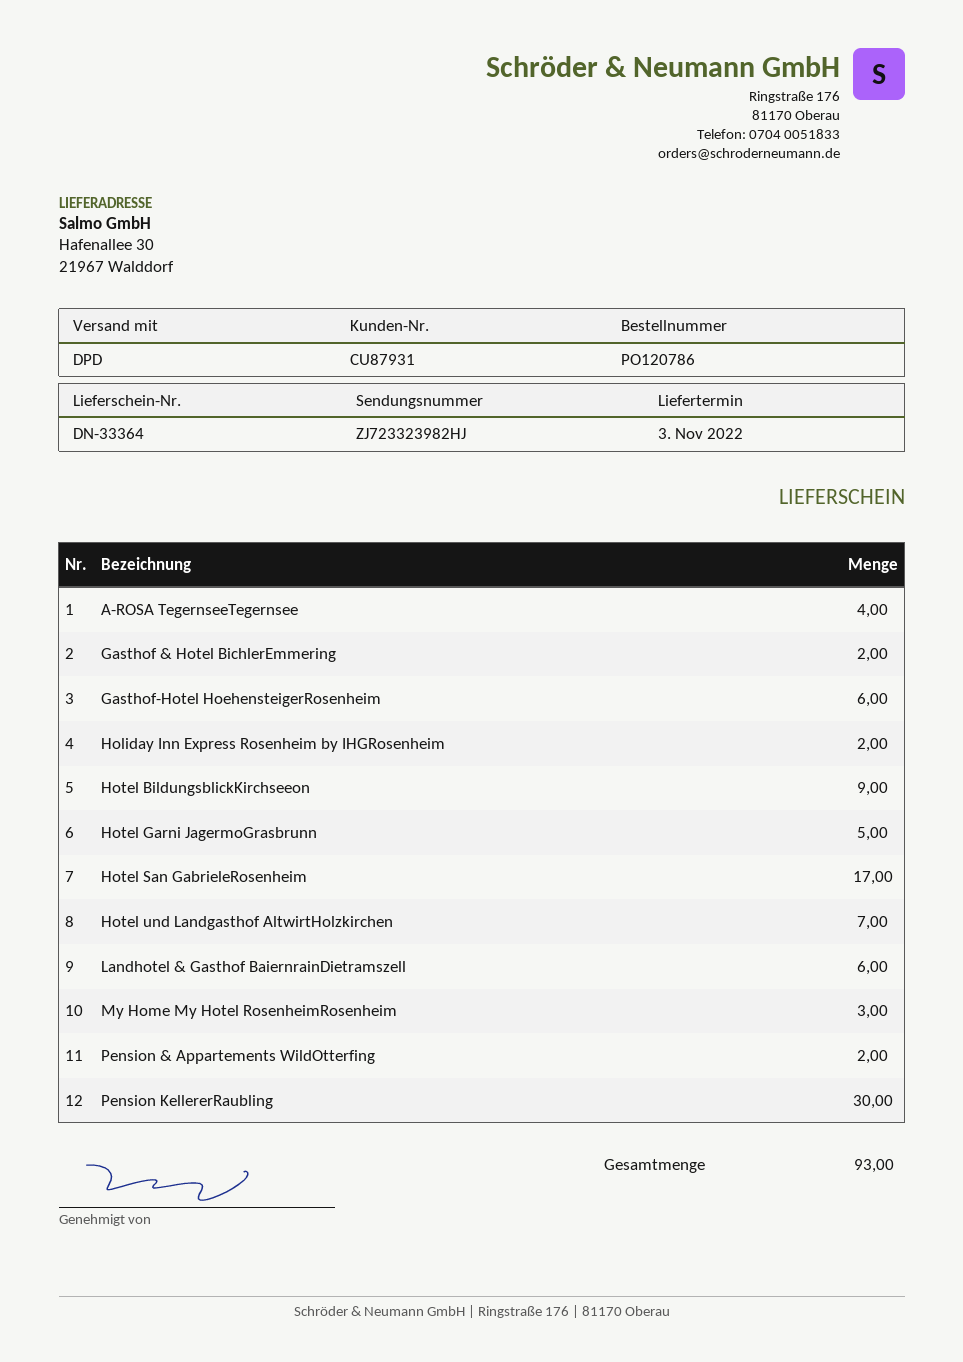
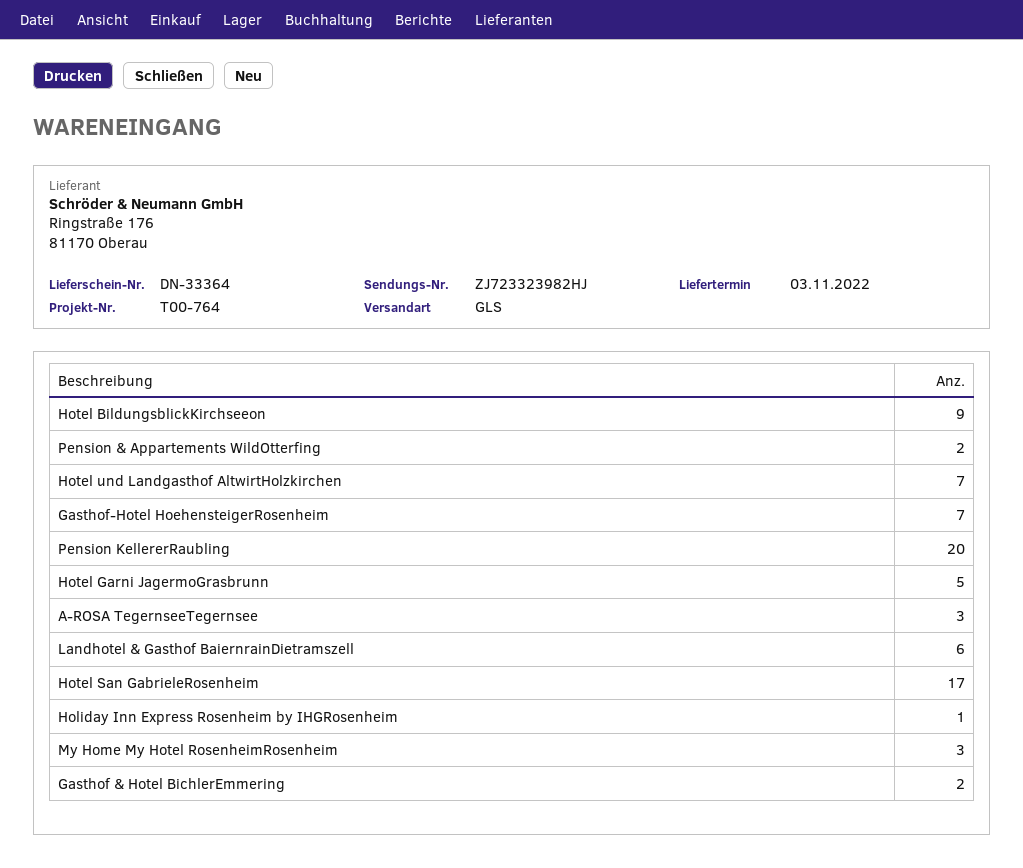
shipping method: DPD -> GLS
A-ROSA TegernseeTegernsee: 4 -> 3
Gasthof-Hotel HoehensteigerRosenheim: 6 -> 7
Holiday Inn Express Rosenheim by IHGRosenheim: 2 -> 1
Pension KellererRaubling: 30 -> 20

